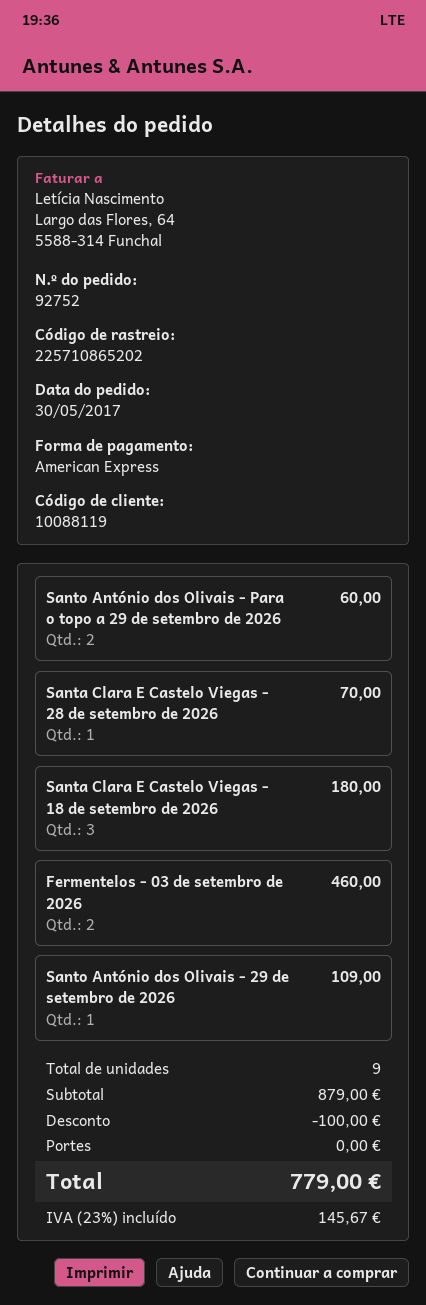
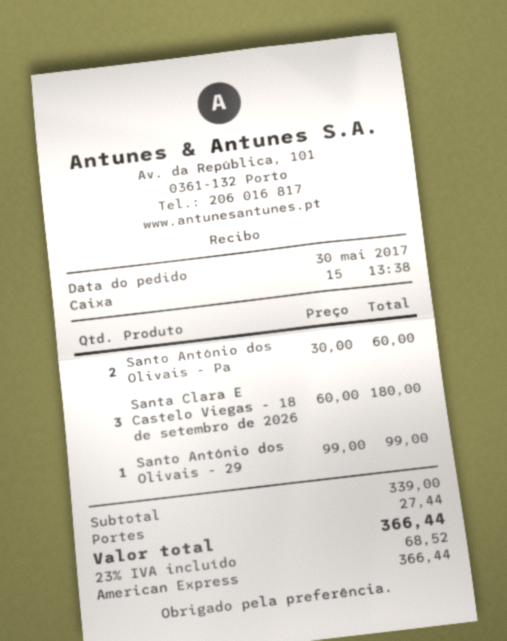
Santa Clara E Castelo Viegas - 28 de setembro de 2026: 1 for 70.00 -> none
Fermentelos - 03 de setembro de 2026: 2 for 460.00 -> none
Santo António dos Olivais - 29 de setembro de 2026: 1 for 109.00 -> 1 for 99.00
subtotal: 879.00 -> 339.00
discount: 100.00 -> none
shipping: 0.00 -> 27.44
tax: 23% = 145.67 -> 23% = 68.52
total: 779.00 -> 366.44

